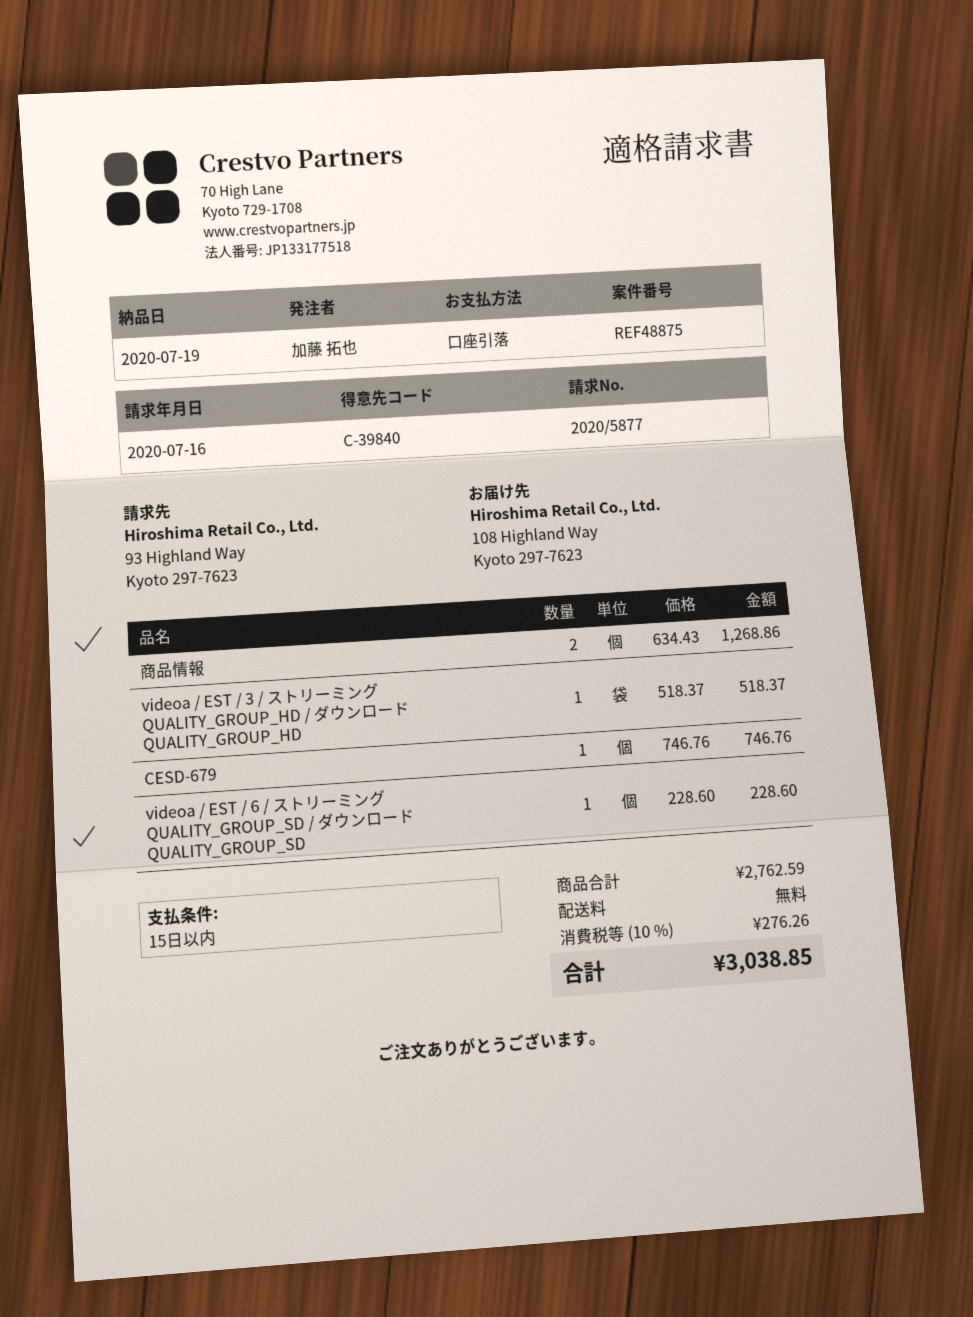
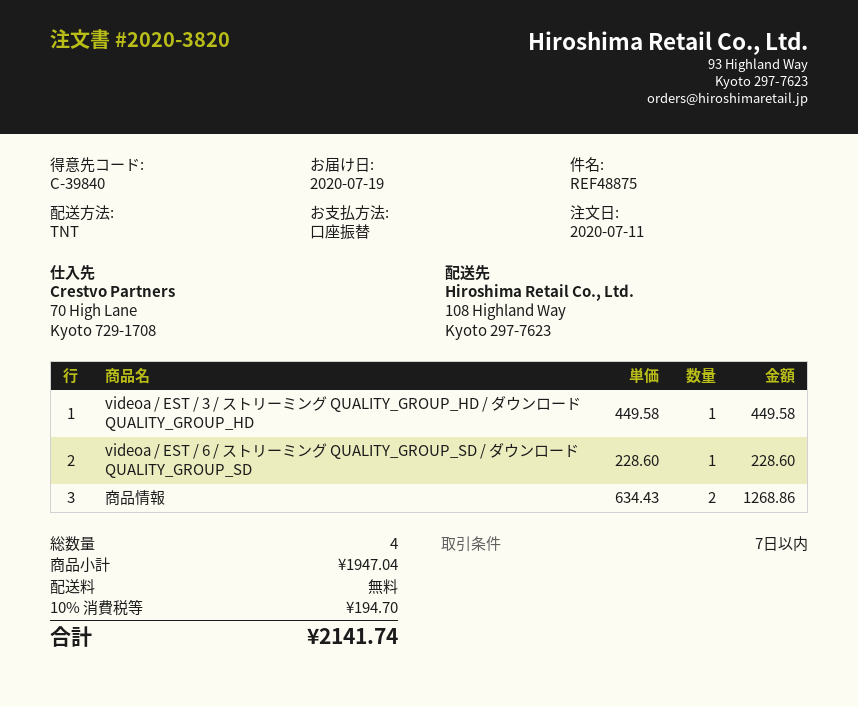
payment terms: 15 days -> 7 days
videoa / EST / 3 / ストリーミング QUALITY_GROUP_HD / ダウンロード QUALITY_GROUP_HD: 1 x 518.37 = 518.37 -> 1 x 449.58 = 449.58
CESD-679: 1 x 746.76 = 746.76 -> none
subtotal: 2762.59 -> 1947.04
tax: 10% = 276.26 -> 10% = 194.70
total: 3038.85 -> 2141.74

